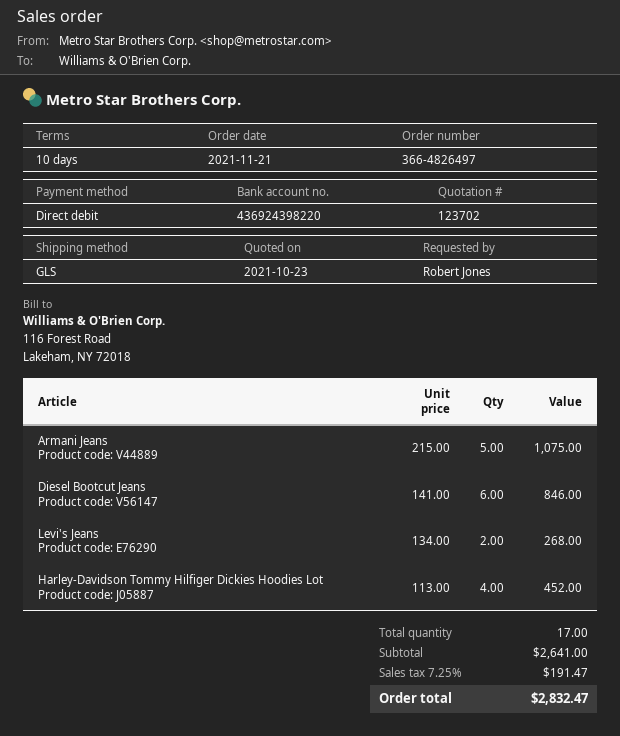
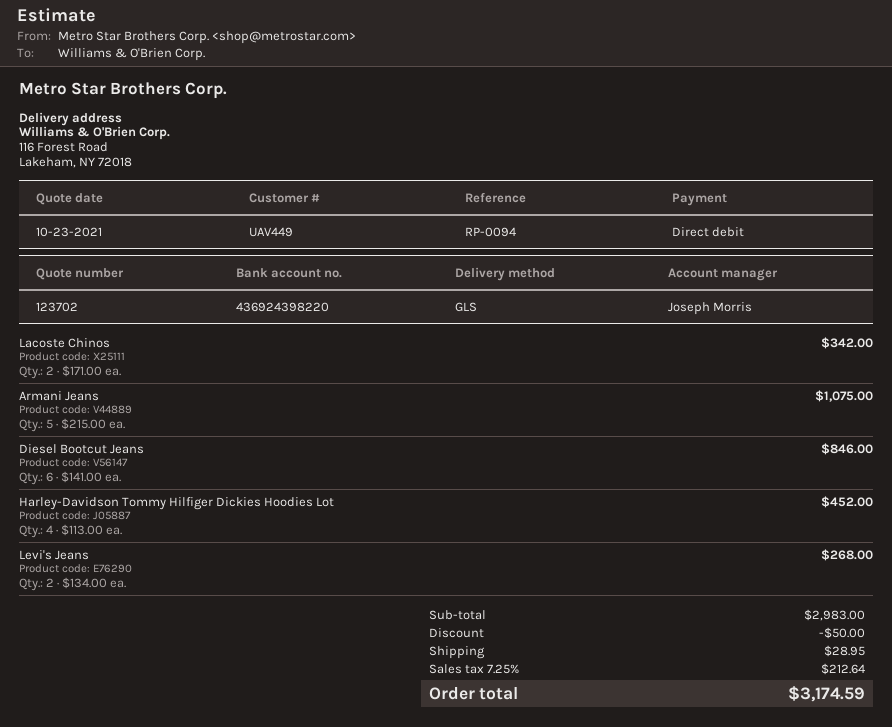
Lacoste Chinos: none -> 2 x 171.00 = 342.00
subtotal: 2641.00 -> 2983.00
discount: none -> 50.00
shipping: none -> 28.95
tax: 7.25% = 191.47 -> 7.25% = 212.64
total: 2832.47 -> 3174.59

